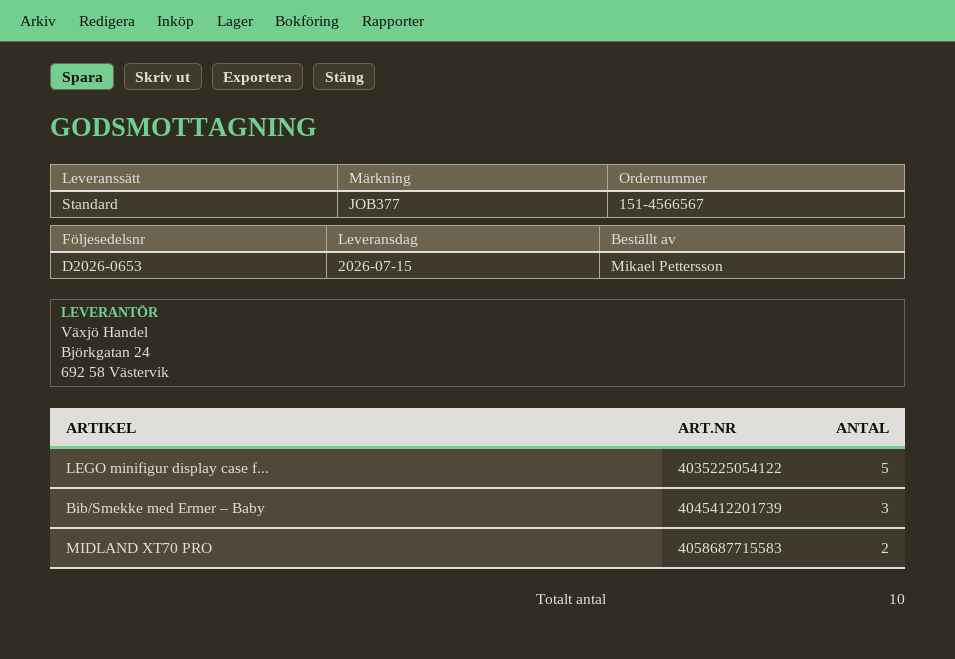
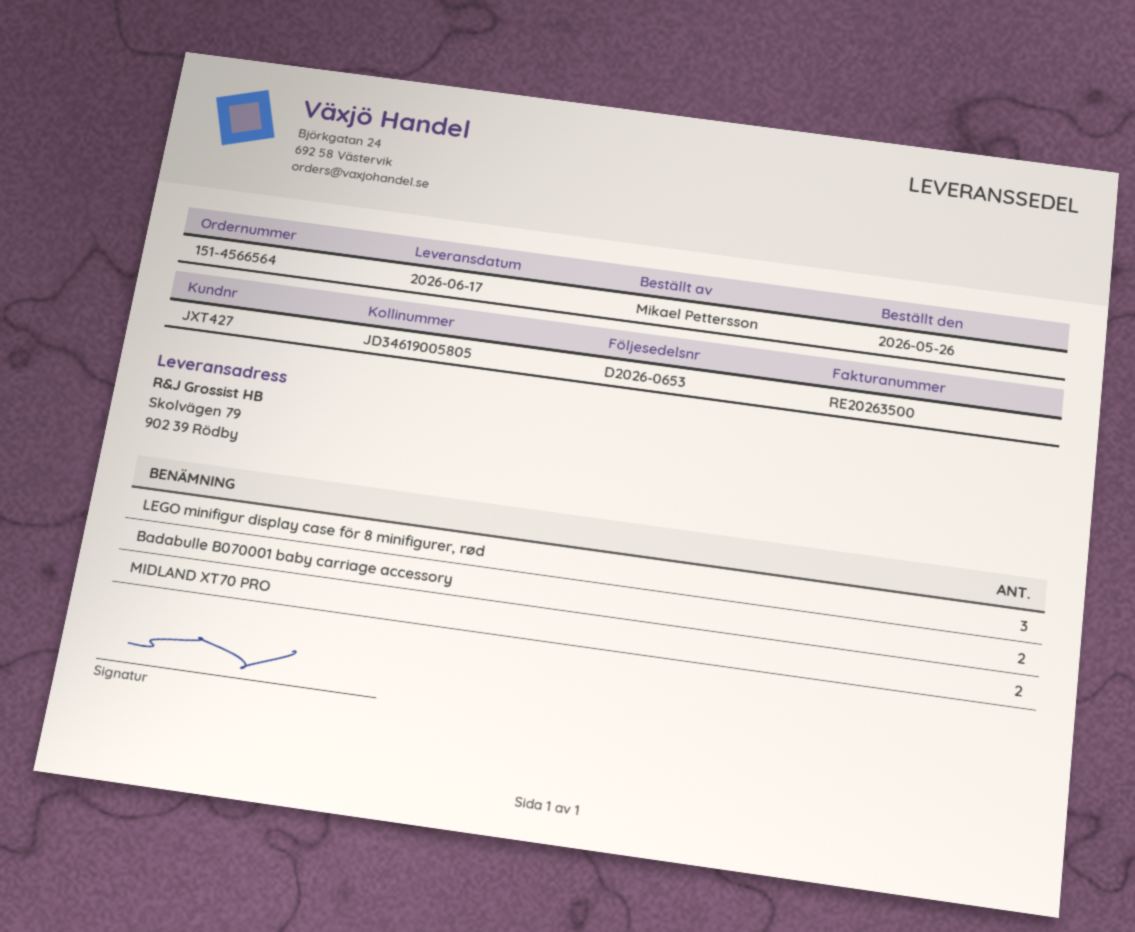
order number: 151-4566567 -> 151-4566564
delivery date: 2026-07-15 -> 2026-06-17
LEGO minifigur display case f...: 5 -> 3
Bib/Smekke med Ermer – Baby: 3 -> none
Badabulle B070001 baby carriage accessory: none -> 2

